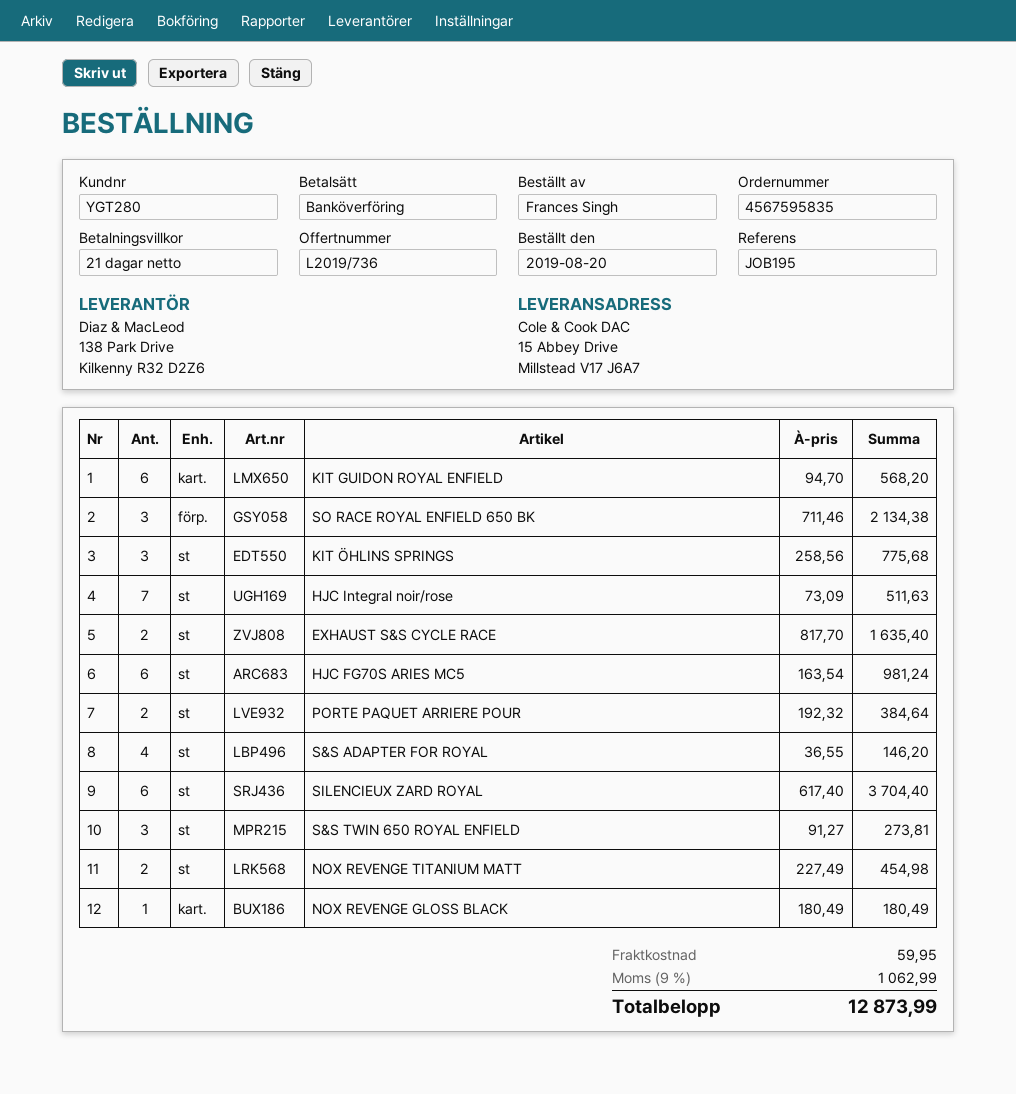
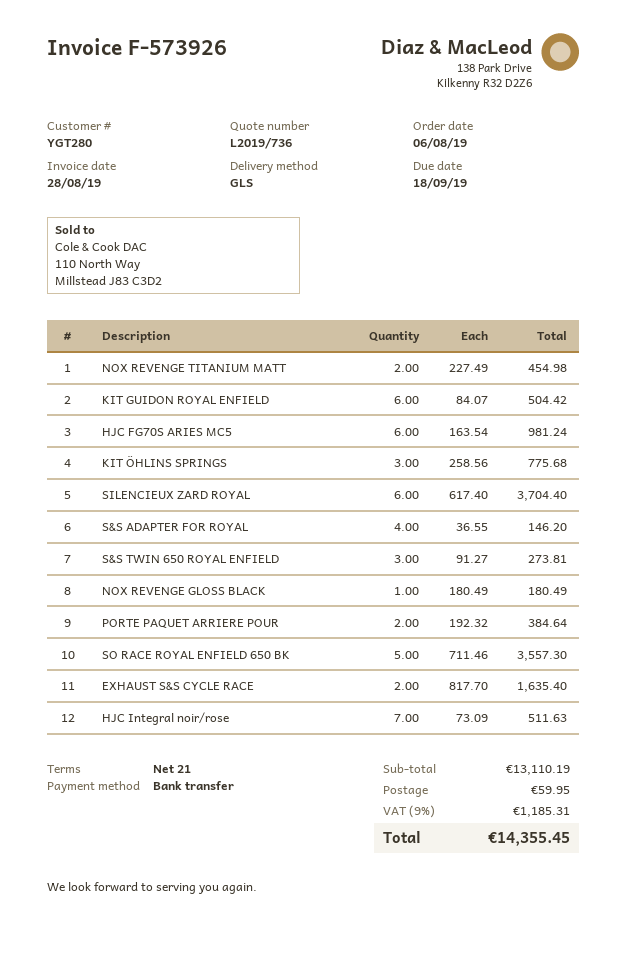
order date: 2019-08-20 -> 2019-08-06
KIT GUIDON ROYAL ENFIELD: 6 x 94.70 = 568.20 -> 6 x 84.07 = 504.42
SO RACE ROYAL ENFIELD 650 BK: 3 x 711.46 = 2134.38 -> 5 x 711.46 = 3557.30
tax: 9% = 1062.99 -> 9% = 1185.31
total: 12873.99 -> 14355.45

